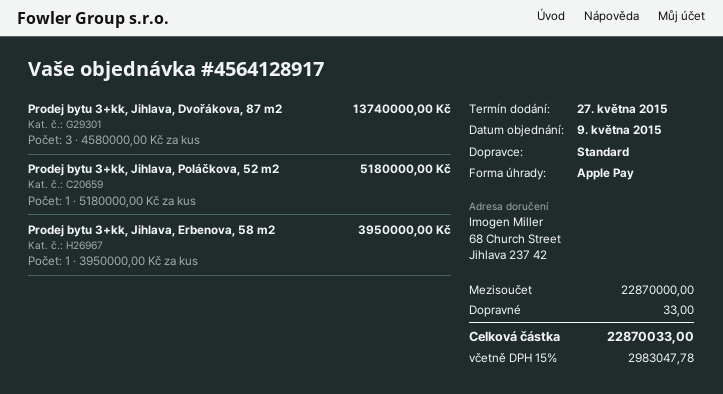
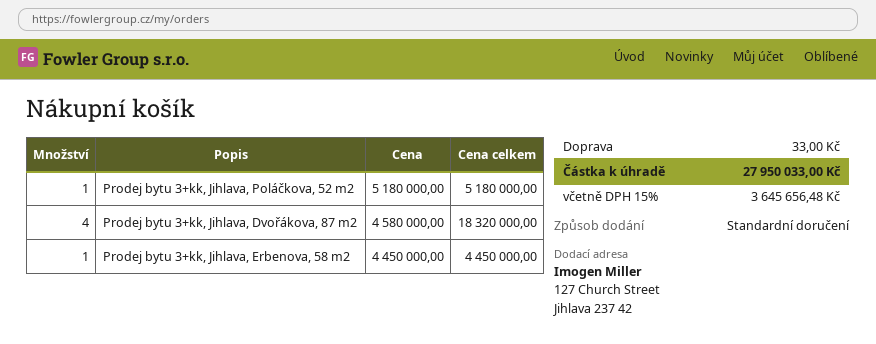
ship to: 68 Church Street, Jihlava 237 42 -> 127 Church Street, Jihlava 237 42
Prodej bytu 3+kk, Jihlava, Dvořákova, 87 m2: 3 x 4580000.00 = 13740000.00 -> 4 x 4580000.00 = 18320000.00
Prodej bytu 3+kk, Jihlava, Erbenova, 58 m2: 1 x 3950000.00 = 3950000.00 -> 1 x 4450000.00 = 4450000.00
tax: 15% = 2983047.78 -> 15% = 3645656.48
total: 22870033.00 -> 27950033.00

